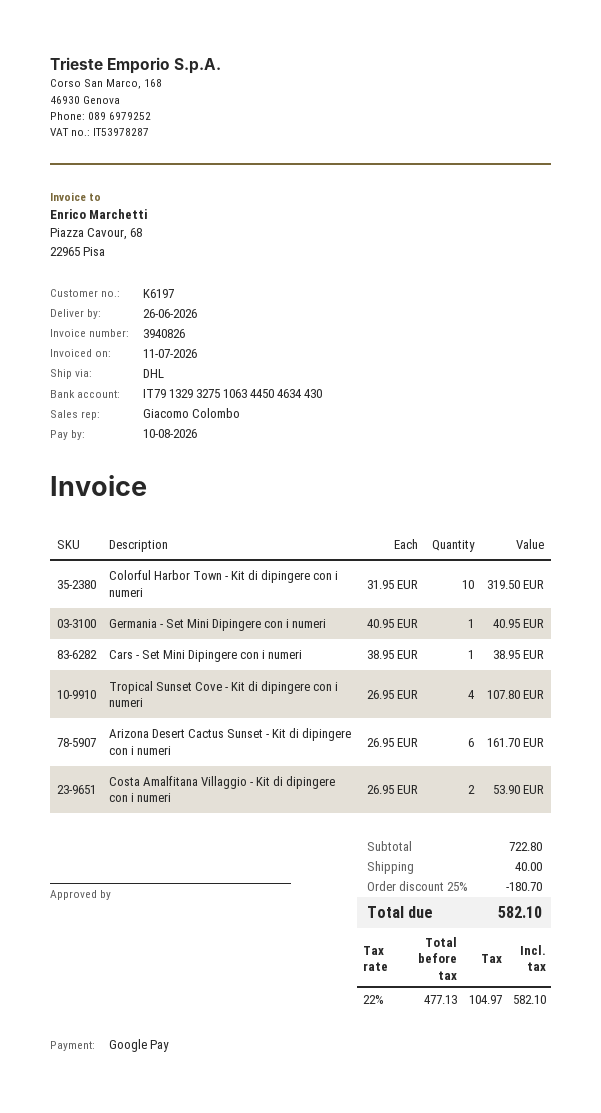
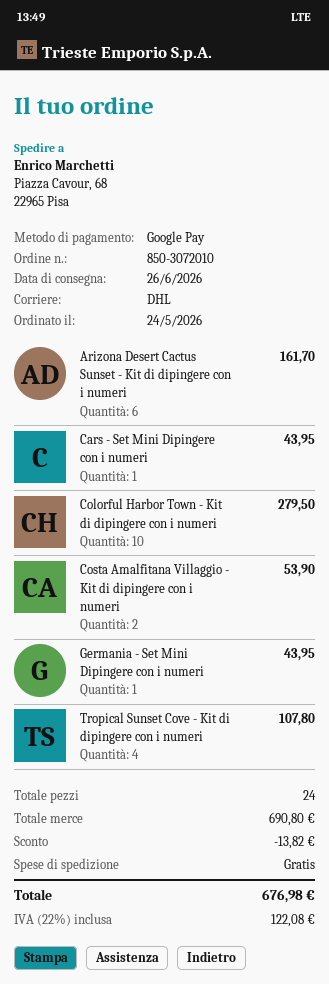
Colorful Harbor Town - Kit di dipingere con i numeri: 10 for 319.50 -> 10 for 279.50
Germania - Set Mini Dipingere con i numeri: 1 for 40.95 -> 1 for 43.95
Cars - Set Mini Dipingere con i numeri: 1 for 38.95 -> 1 for 43.95
subtotal: 722.80 -> 690.80
discount: 180.70 -> 13.82
shipping: 40.00 -> 0.00
tax: 22% = 104.97 -> 22% = 122.08
total: 582.10 -> 676.98

